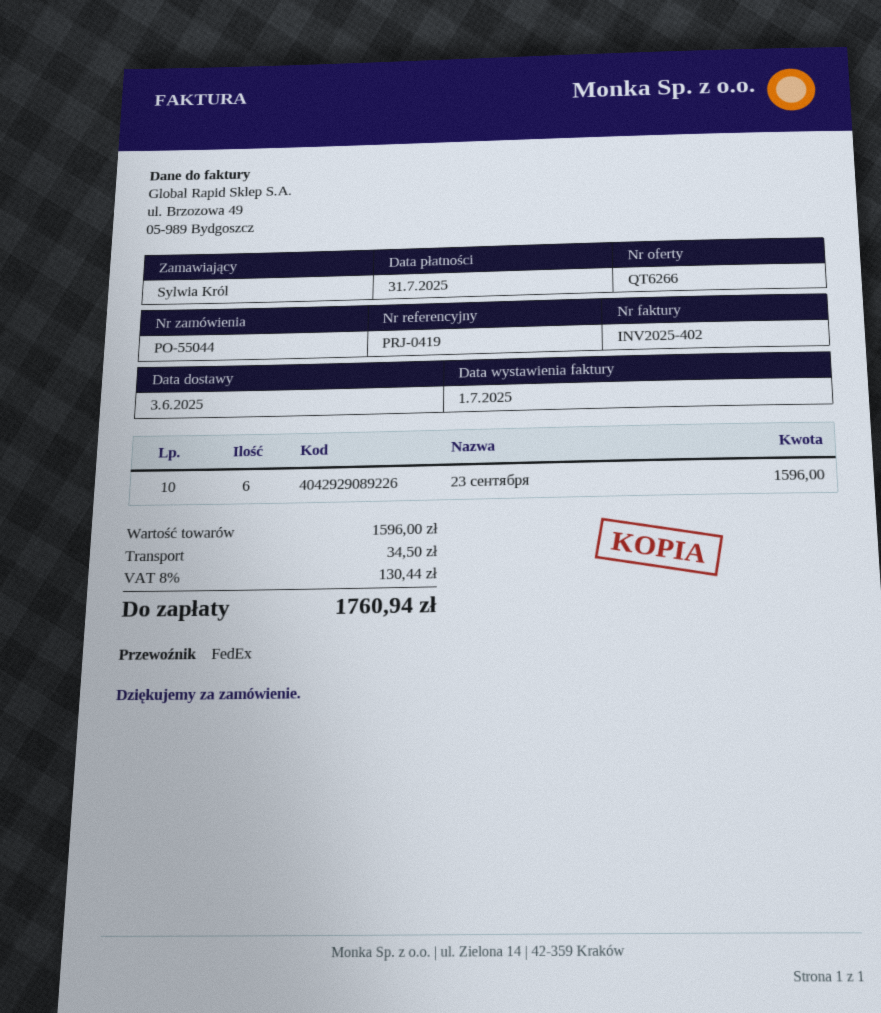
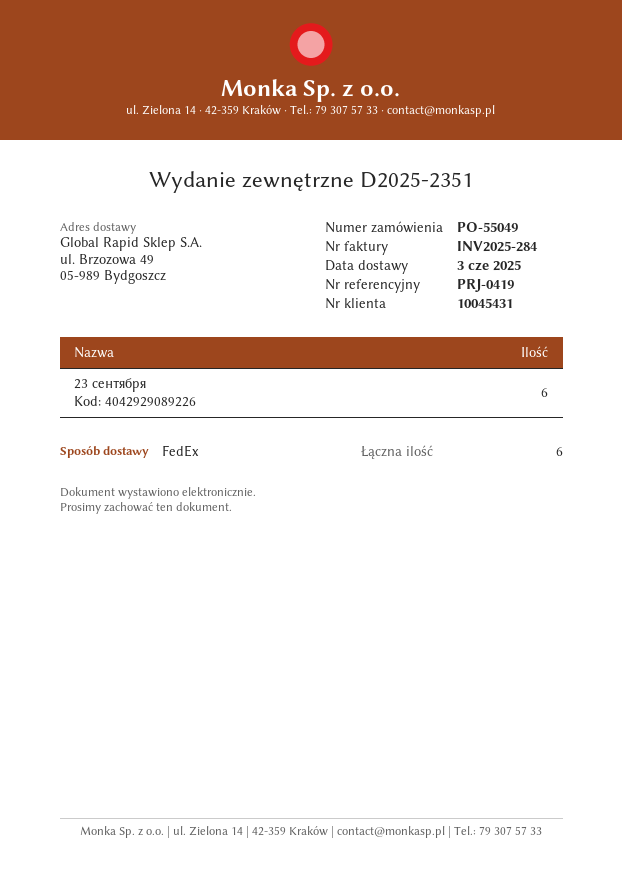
order number: PO-55044 -> PO-55049
invoice number: INV2025-402 -> INV2025-284

